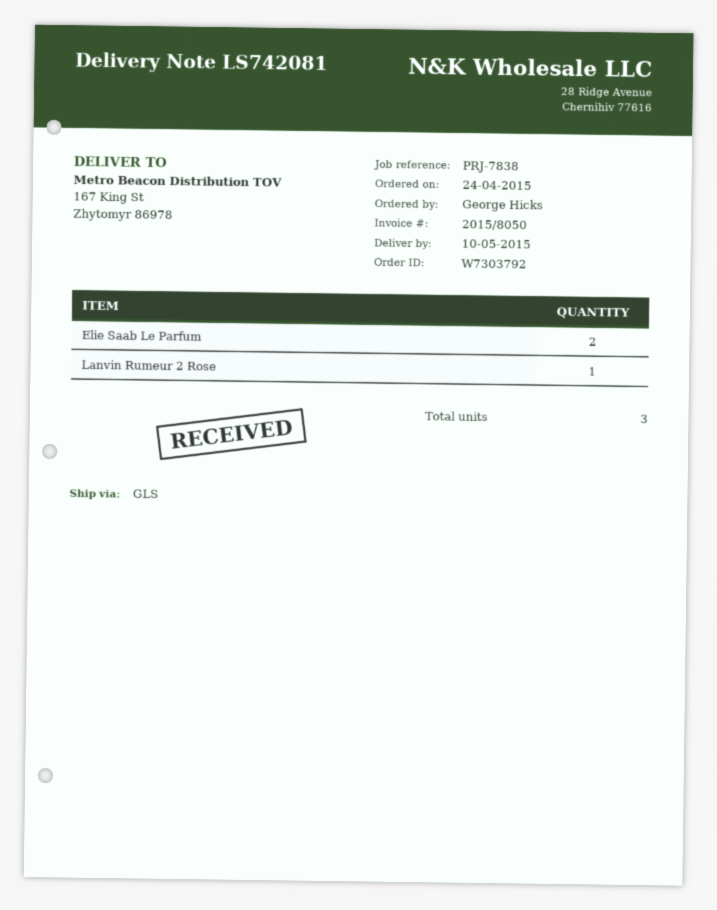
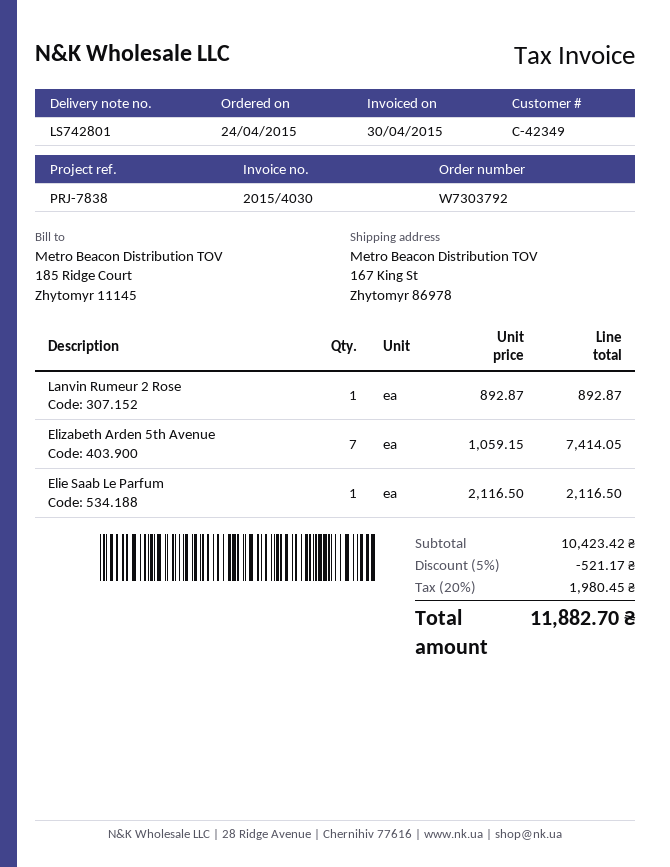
delivery note number: LS742081 -> LS742801
invoice number: 2015/8050 -> 2015/4030
Elie Saab Le Parfum: 2 -> 1
Elizabeth Arden 5th Avenue: none -> 7

